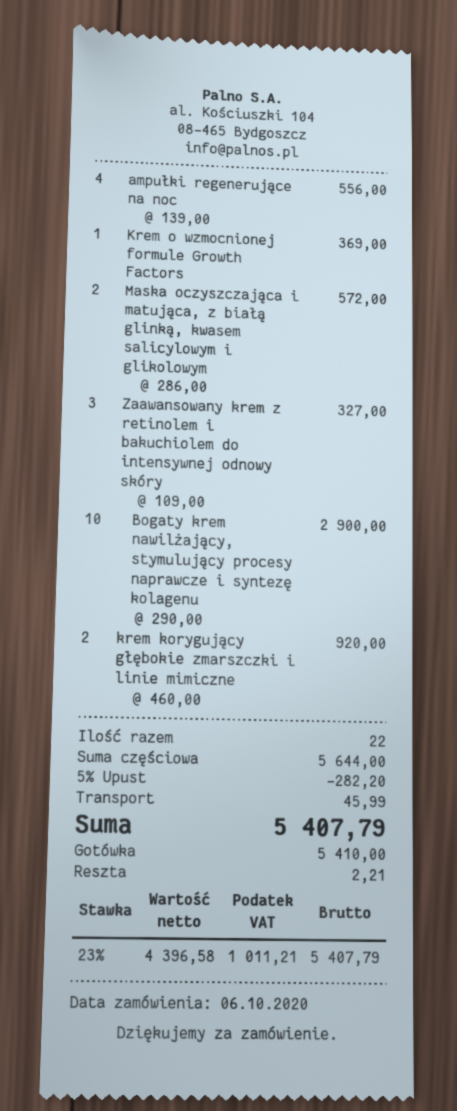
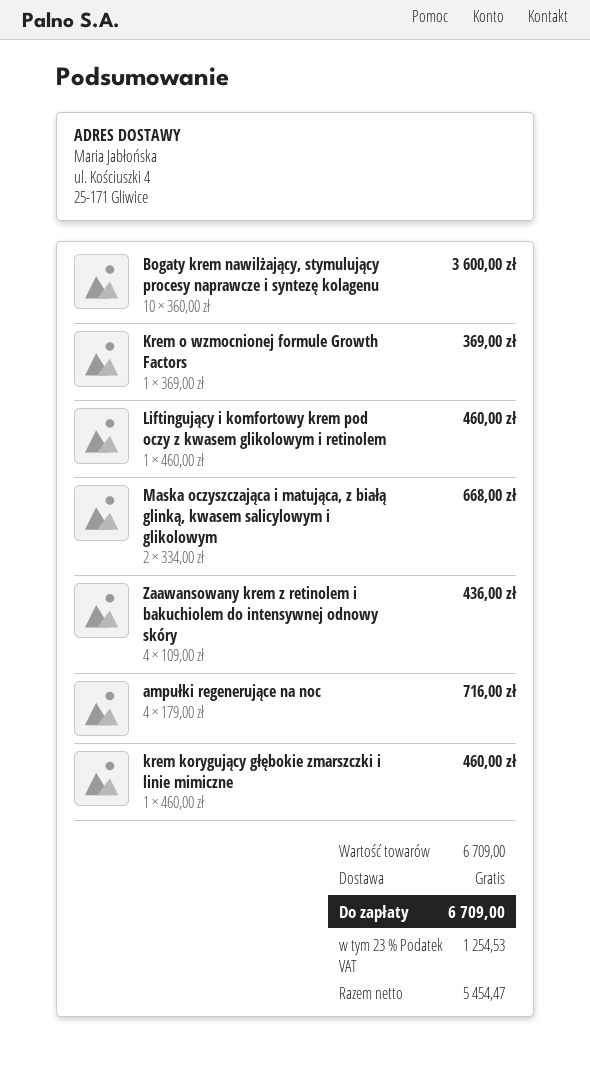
ampułki regenerujące na noc: 4 x 139.00 = 556.00 -> 4 x 179.00 = 716.00
Maska oczyszczająca i matująca, z białą glinką, kwasem salicylowym i glikolowym: 2 x 286.00 = 572.00 -> 2 x 334.00 = 668.00
Zaawansowany krem z retinolem i bakuchiolem do intensywnej odnowy skóry: 3 x 109.00 = 327.00 -> 4 x 109.00 = 436.00
Bogaty krem nawilżający, stymulujący procesy naprawcze i syntezę kolagenu: 10 x 290.00 = 2900.00 -> 10 x 360.00 = 3600.00
krem korygujący głębokie zmarszczki i linie mimiczne: 2 x 460.00 = 920.00 -> 1 x 460.00 = 460.00
Liftingujący i komfortowy krem pod oczy z kwasem glikolowym i retinolem: none -> 1 x 460.00 = 460.00
subtotal: 5644.00 -> 6709.00
discount: 5% = 282.20 -> none
shipping: 45.99 -> 0.00
net: 4396.58 -> 5454.47
tax: 23% = 1011.21 -> 23% = 1254.53
total: 5407.79 -> 6709.00

